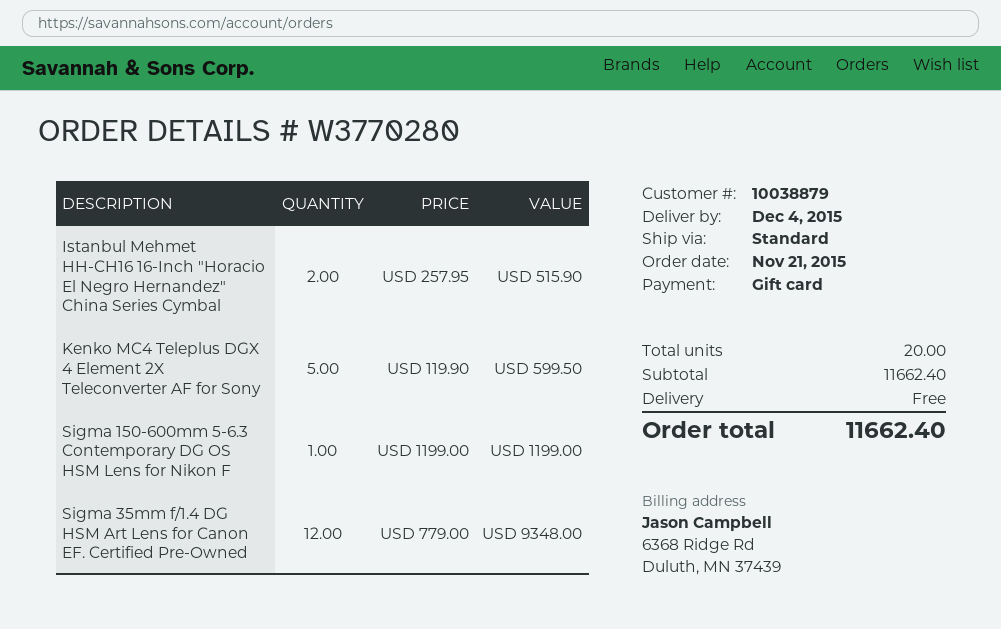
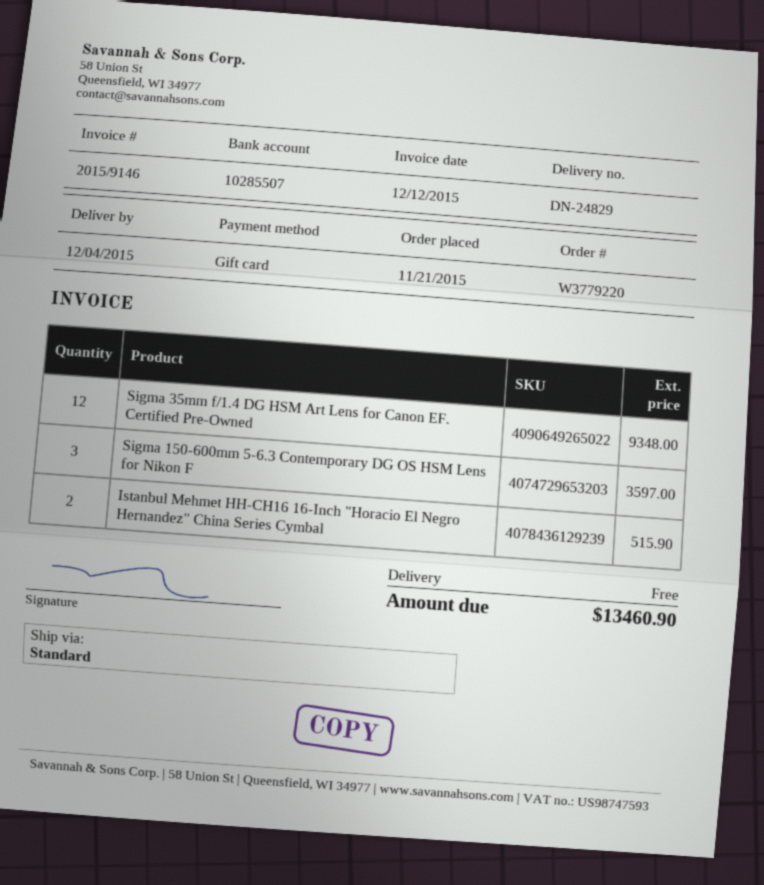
order number: W3770280 -> W3779220
Kenko MC4 Teleplus DGX 4 Element 2X Teleconverter AF for Sony: 5 for 599.50 -> none
Sigma 150-600mm 5-6.3 Contemporary DG OS HSM Lens for Nikon F: 1 for 1199.00 -> 3 for 3597.00
total: 11662.40 -> 13460.90

